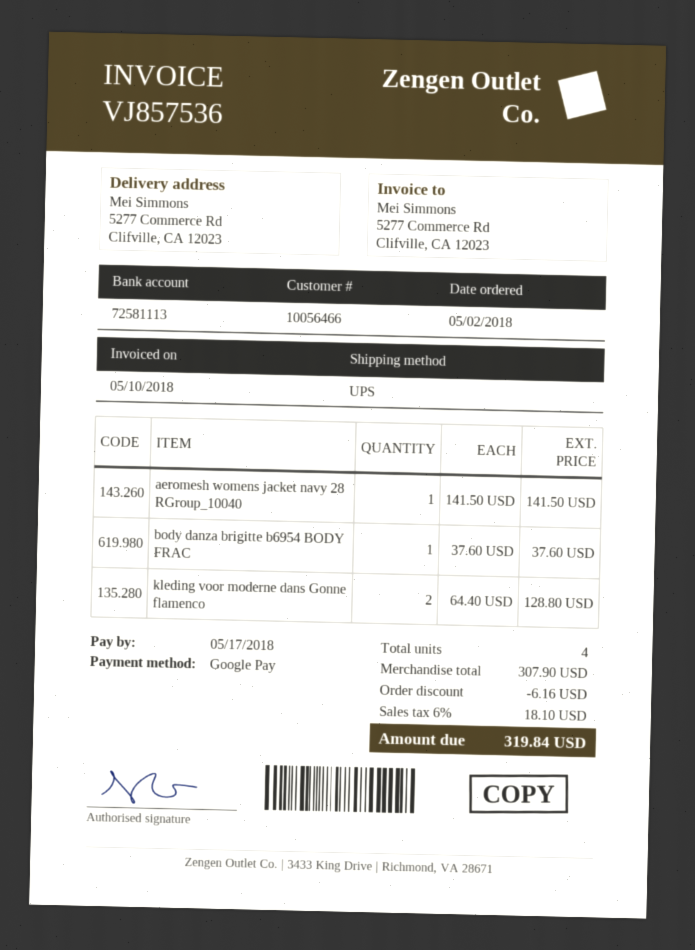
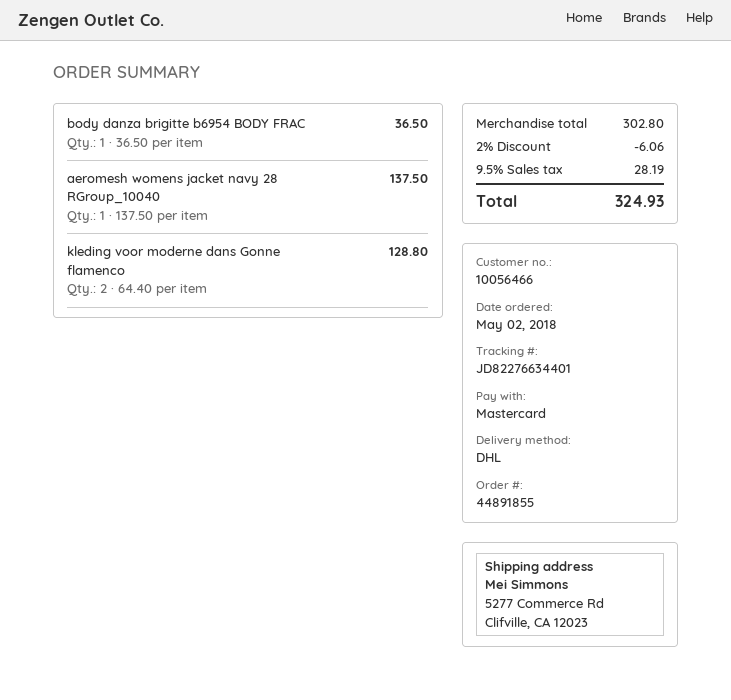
payment method: Google Pay -> Mastercard
shipping method: UPS -> DHL
aeromesh womens jacket navy 28 RGroup_10040: 1 x 141.50 = 141.50 -> 1 x 137.50 = 137.50
body danza brigitte b6954 BODY FRAC: 1 x 37.60 = 37.60 -> 1 x 36.50 = 36.50
subtotal: 307.90 -> 302.80
discount: 6.16 -> 6.06
tax: 6% = 18.10 -> 9.5% = 28.19
total: 319.84 -> 324.93

